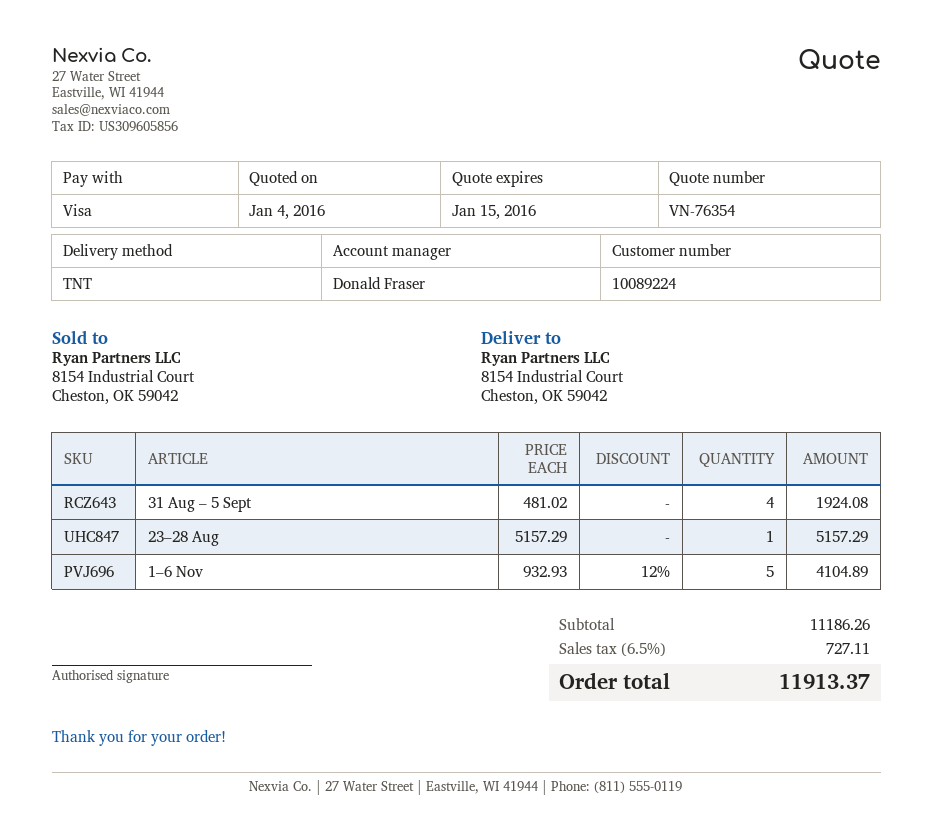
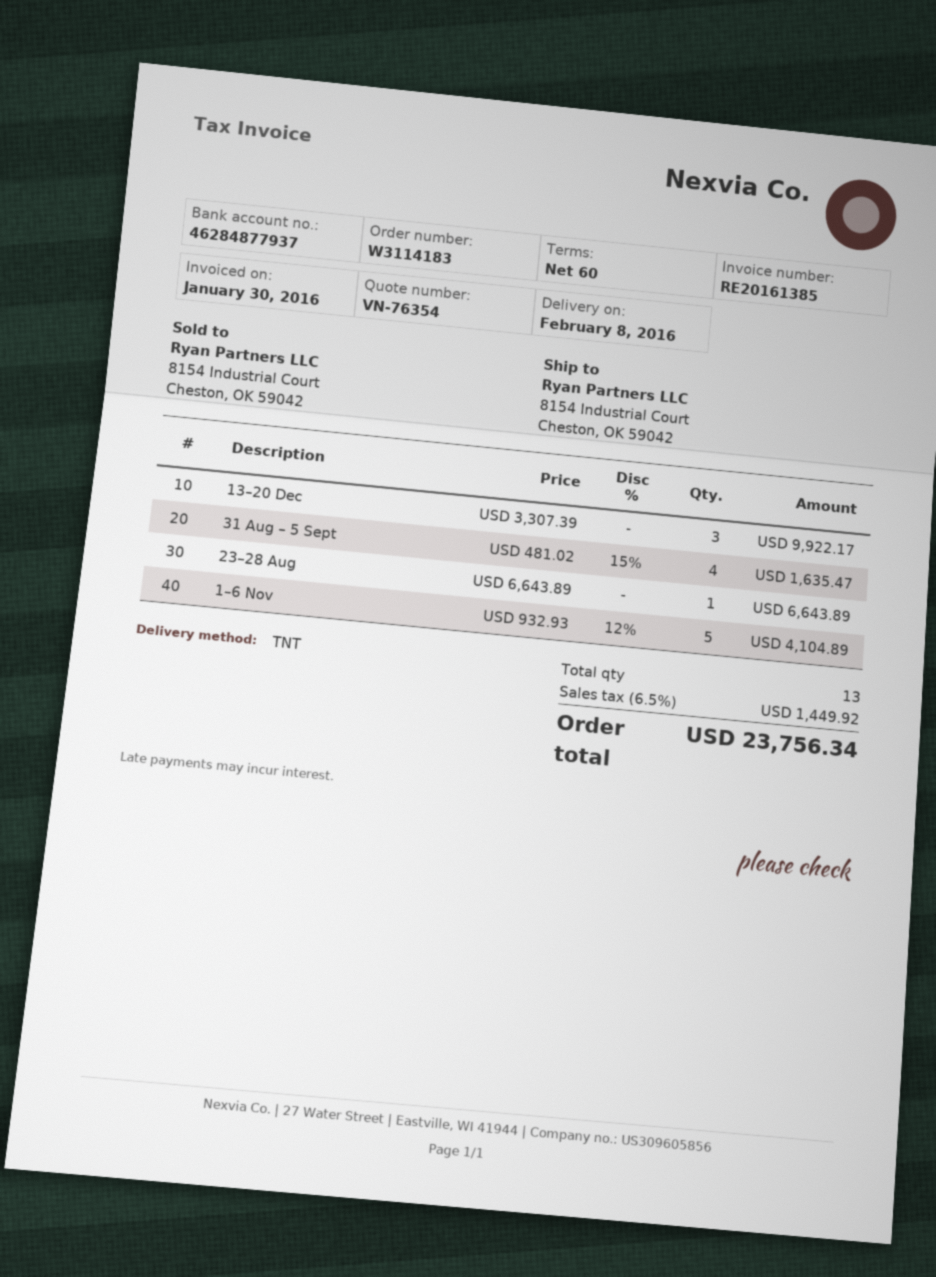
31 Aug – 5 Sept: 4 x 481.02 = 1924.08 -> 4 x 481.02 - 15% = 1635.47
23–28 Aug: 1 x 5157.29 = 5157.29 -> 1 x 6643.89 = 6643.89
13–20 Dec: none -> 3 x 3307.39 = 9922.17
tax: 6.5% = 727.11 -> 6.5% = 1449.92
total: 11913.37 -> 23756.34

